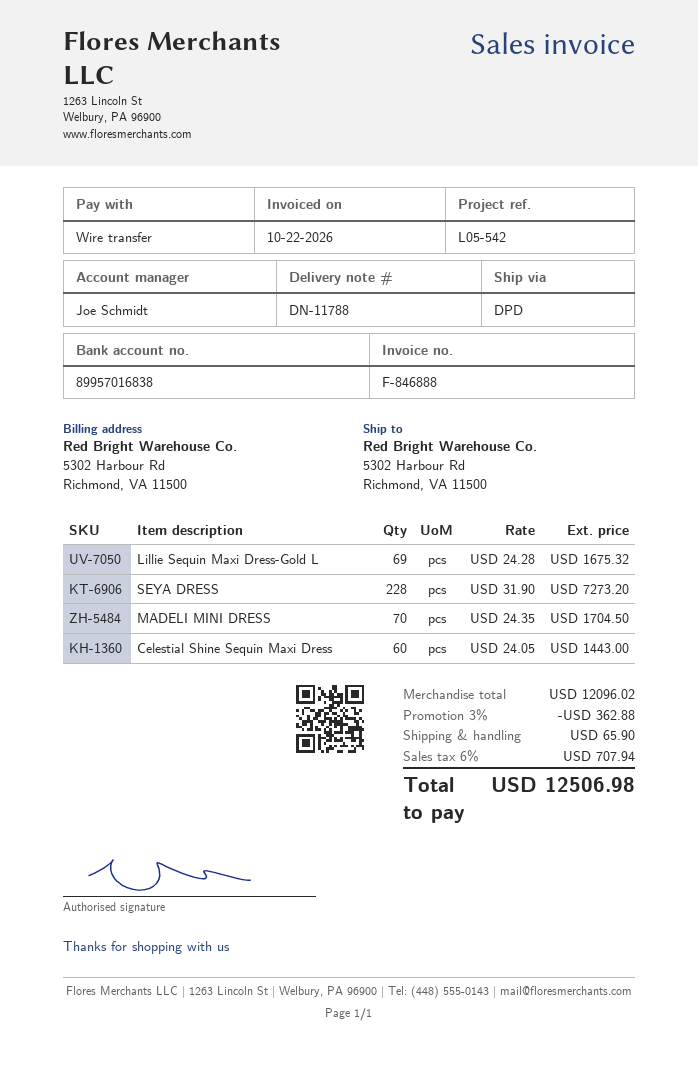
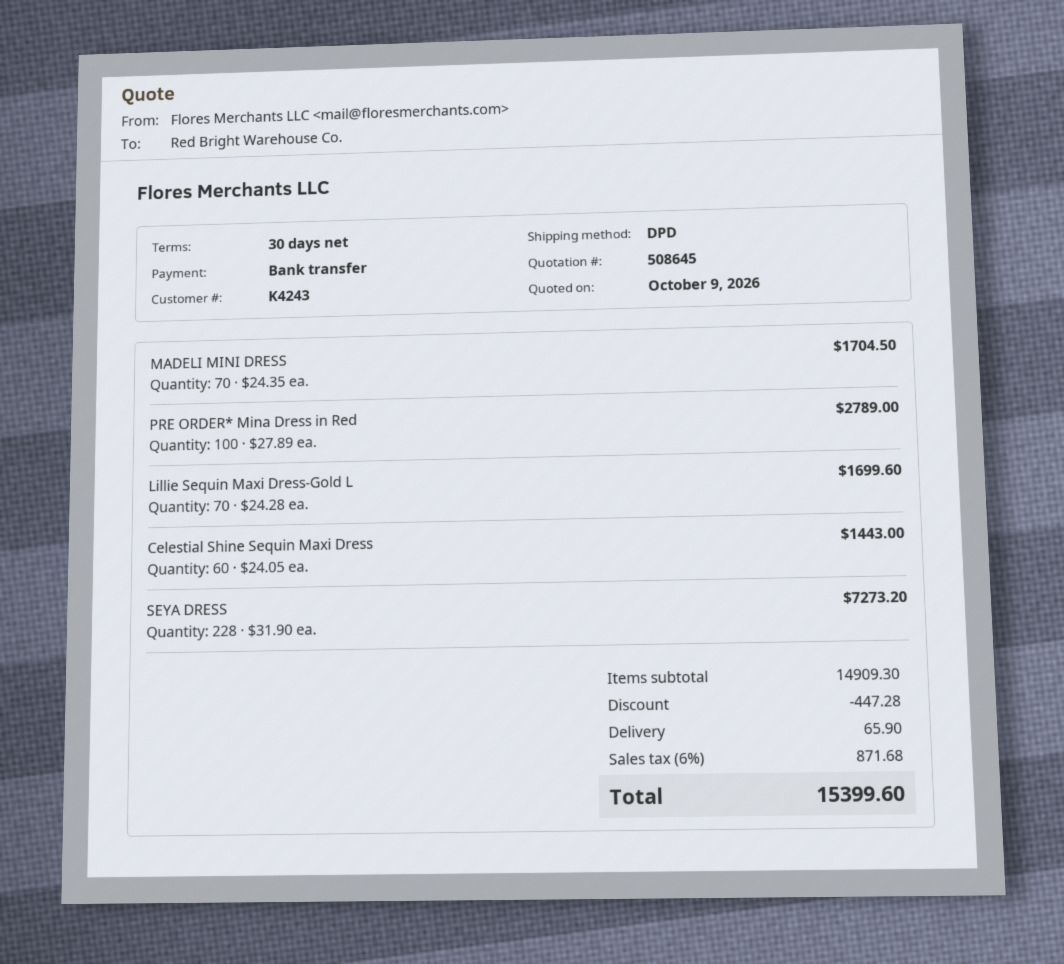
Lillie Sequin Maxi Dress-Gold L: 69 x 24.28 = 1675.32 -> 70 x 24.28 = 1699.60
PRE ORDER* Mina Dress in Red: none -> 100 x 27.89 = 2789.00
subtotal: 12096.02 -> 14909.30
discount: 362.88 -> 447.28
tax: 6% = 707.94 -> 6% = 871.68
total: 12506.98 -> 15399.60

